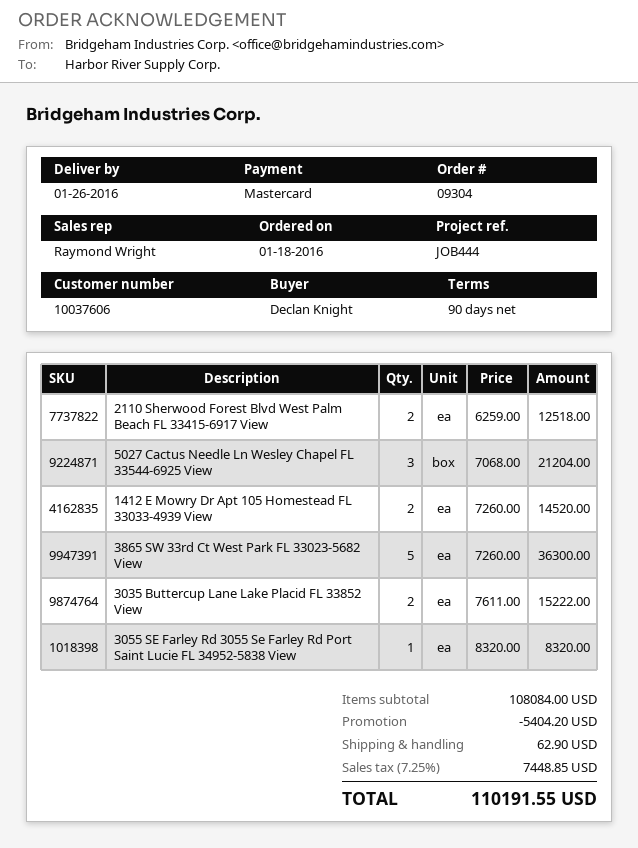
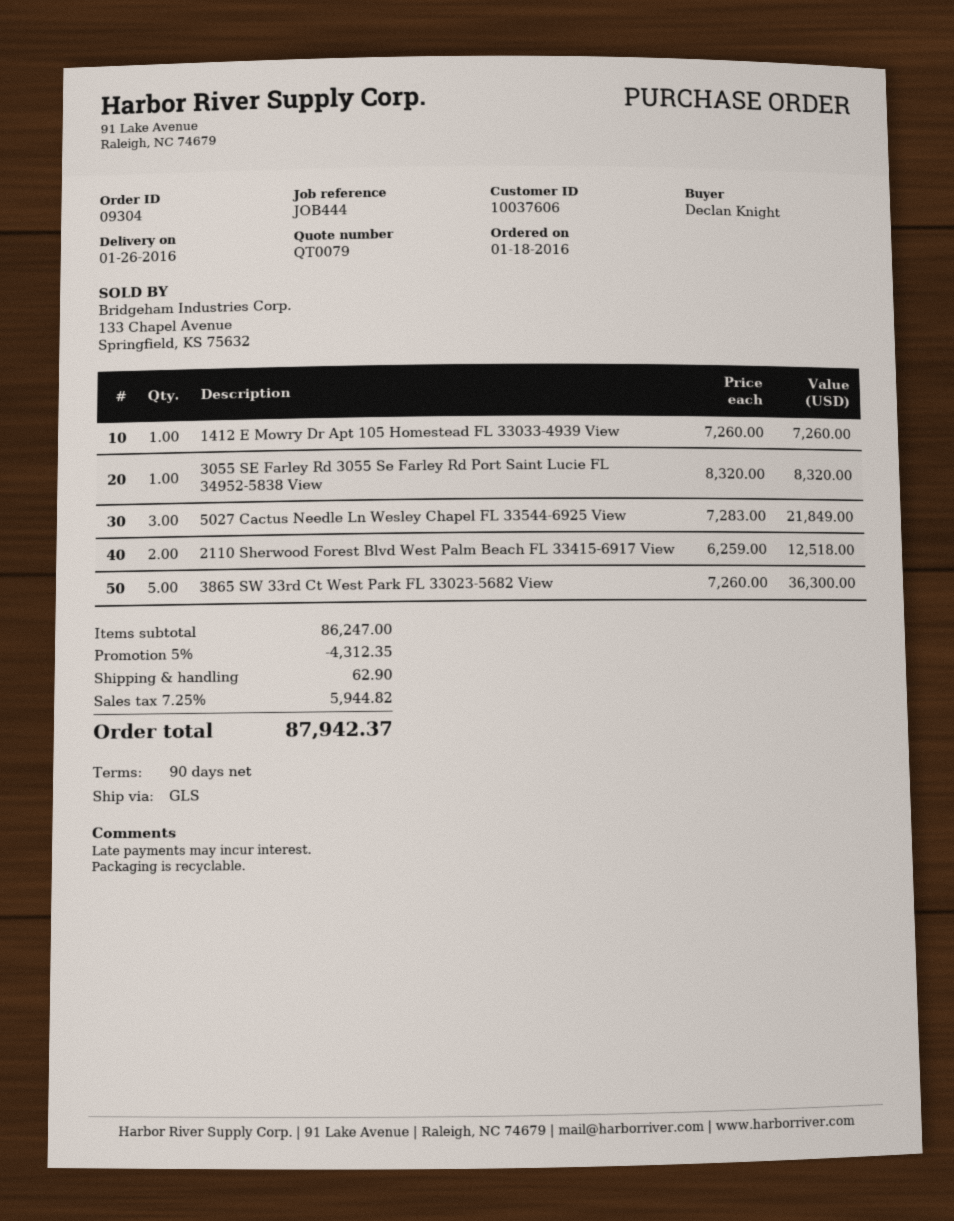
5027 Cactus Needle Ln Wesley Chapel FL 33544-6925 View: 3 x 7068.00 = 21204.00 -> 3 x 7283.00 = 21849.00
1412 E Mowry Dr Apt 105 Homestead FL 33033-4939 View: 2 x 7260.00 = 14520.00 -> 1 x 7260.00 = 7260.00
3035 Buttercup Lane Lake Placid FL 33852 View: 2 x 7611.00 = 15222.00 -> none
subtotal: 108084.00 -> 86247.00
discount: 5404.20 -> 4312.35
tax: 7.25% = 7448.85 -> 7.25% = 5944.82
total: 110191.55 -> 87942.37

